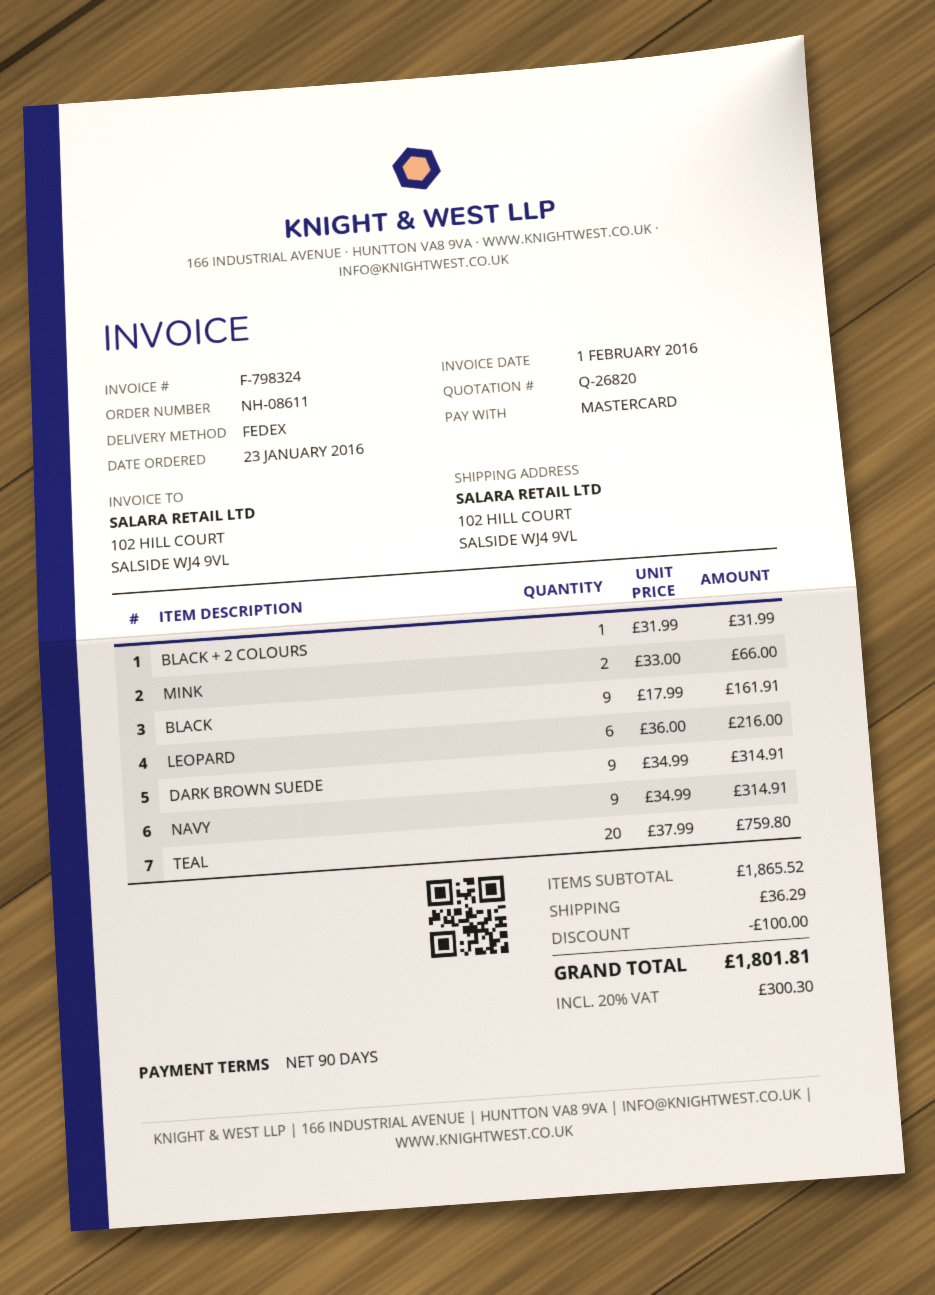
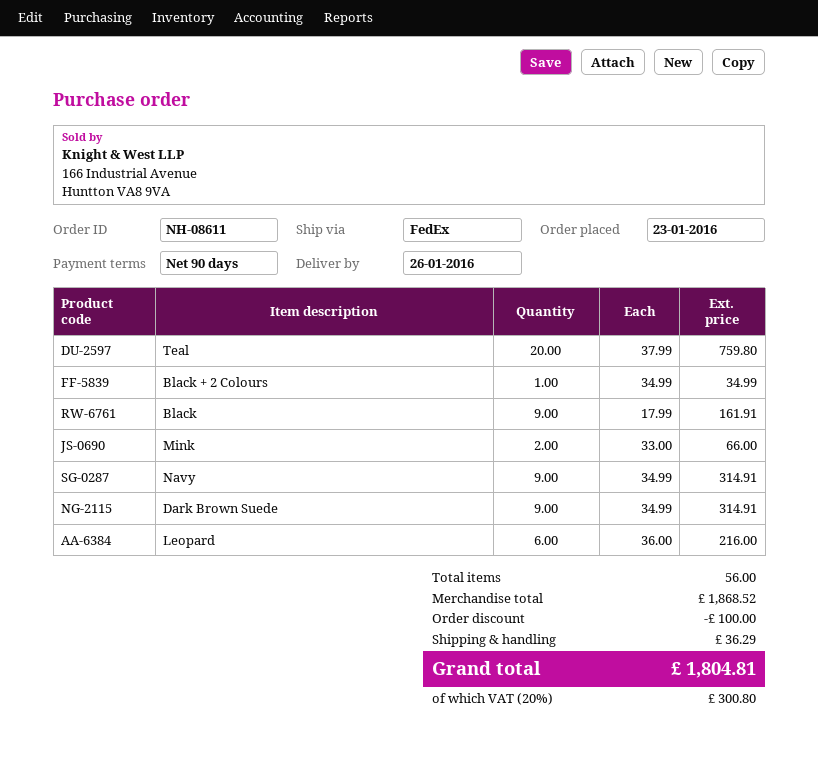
BLACK + 2 COLOURS: 1 x 31.99 = 31.99 -> 1 x 34.99 = 34.99
subtotal: 1865.52 -> 1868.52
tax: 20% = 300.30 -> 20% = 300.80
total: 1801.81 -> 1804.81

